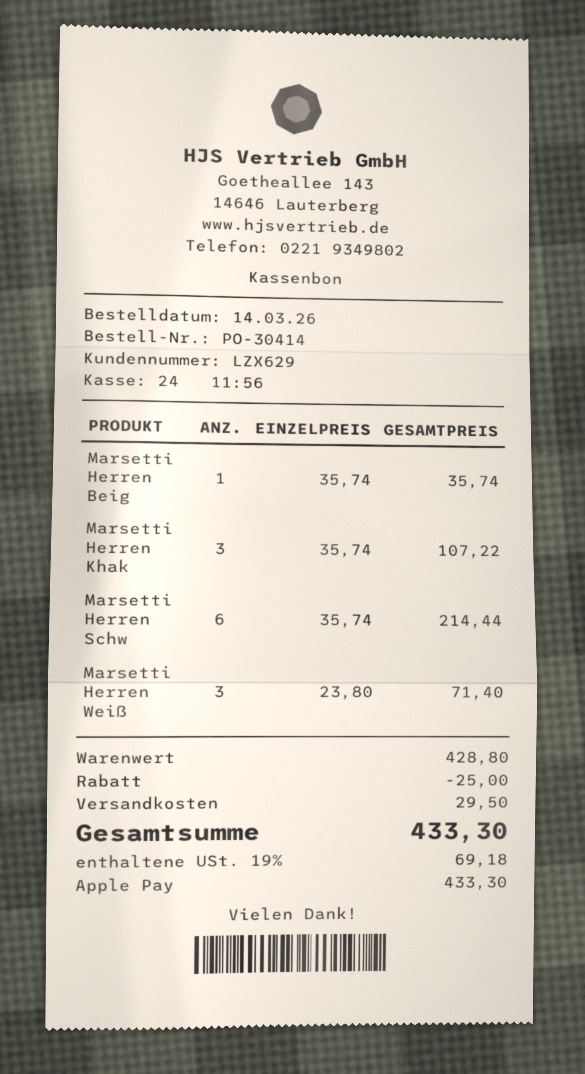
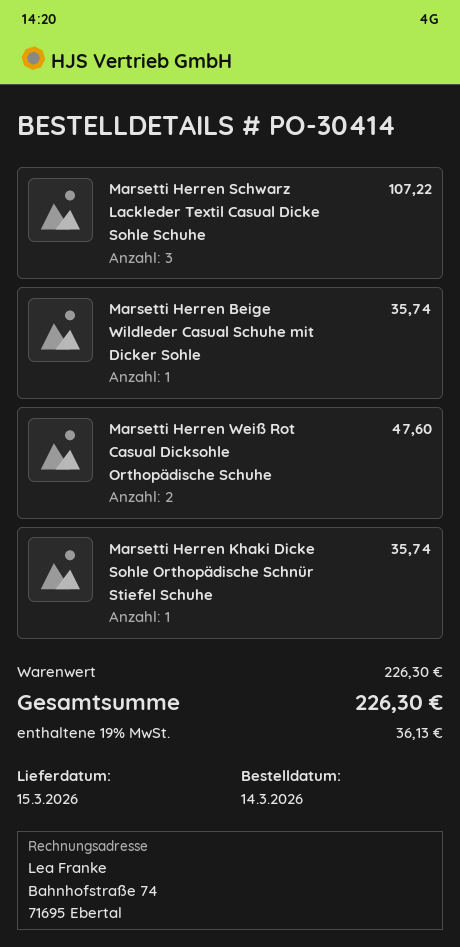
Marsetti Herren Khak: 3 for 107.22 -> 1 for 35.74
Marsetti Herren Schw: 6 for 214.44 -> 3 for 107.22
Marsetti Herren Weiß: 3 for 71.40 -> 2 for 47.60
subtotal: 428.80 -> 226.30
discount: 25.00 -> none
shipping: 29.50 -> none
tax: 19% = 69.18 -> 19% = 36.13
total: 433.30 -> 226.30

